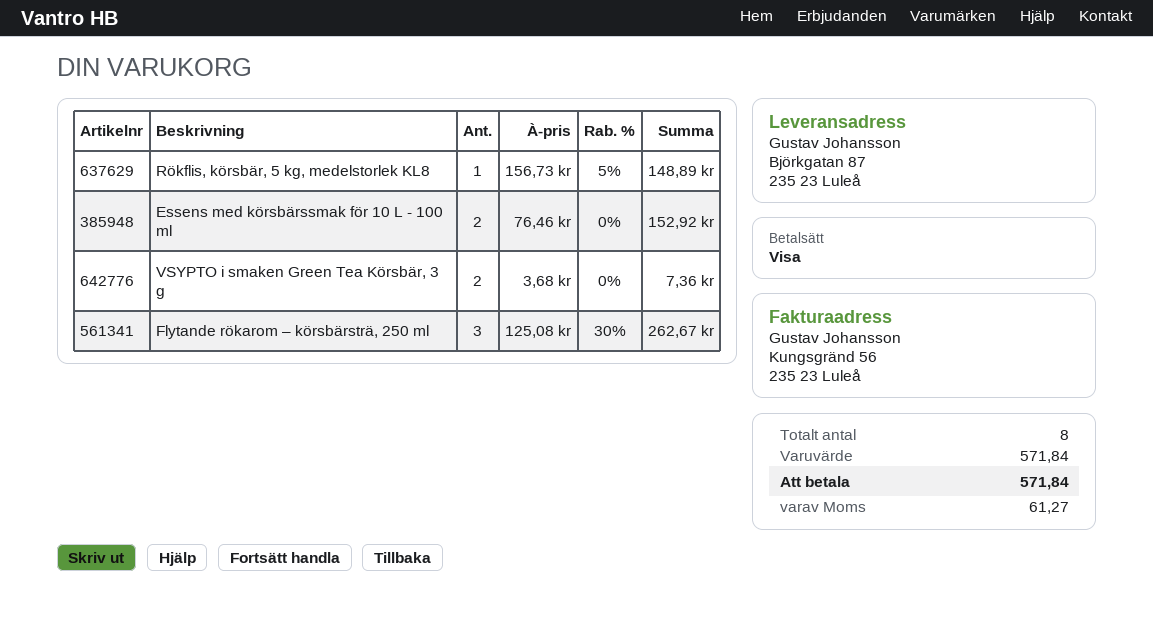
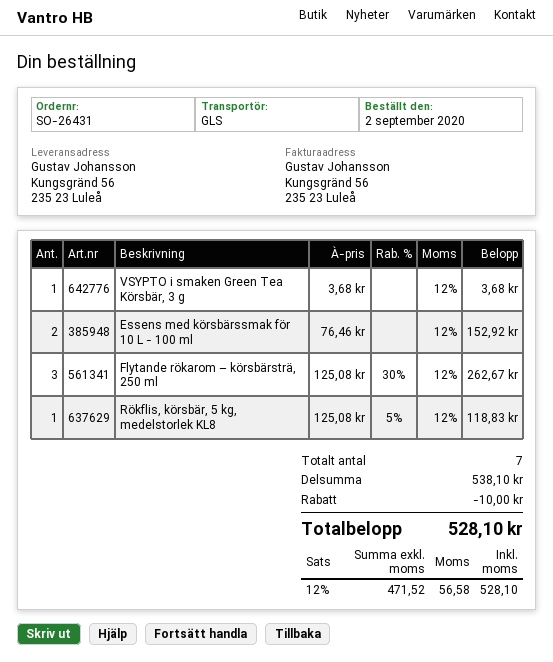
ship to: Björkgatan 87, 235 23 Luleå -> Kungsgränd 56, 235 23 Luleå
Rökflis, körsbär, 5 kg, medelstorlek KL8: 1 x 156.73 - 5% = 148.89 -> 1 x 125.08 - 5% = 118.83
VSYPTO i smaken Green Tea Körsbär, 3 g: 2 x 3.68 = 7.36 -> 1 x 3.68 = 3.68
total quantity: 8 -> 7
subtotal: 571.84 -> 538.10
discount: none -> 10.00
tax: 61.27 -> 56.58
total: 571.84 -> 528.10

